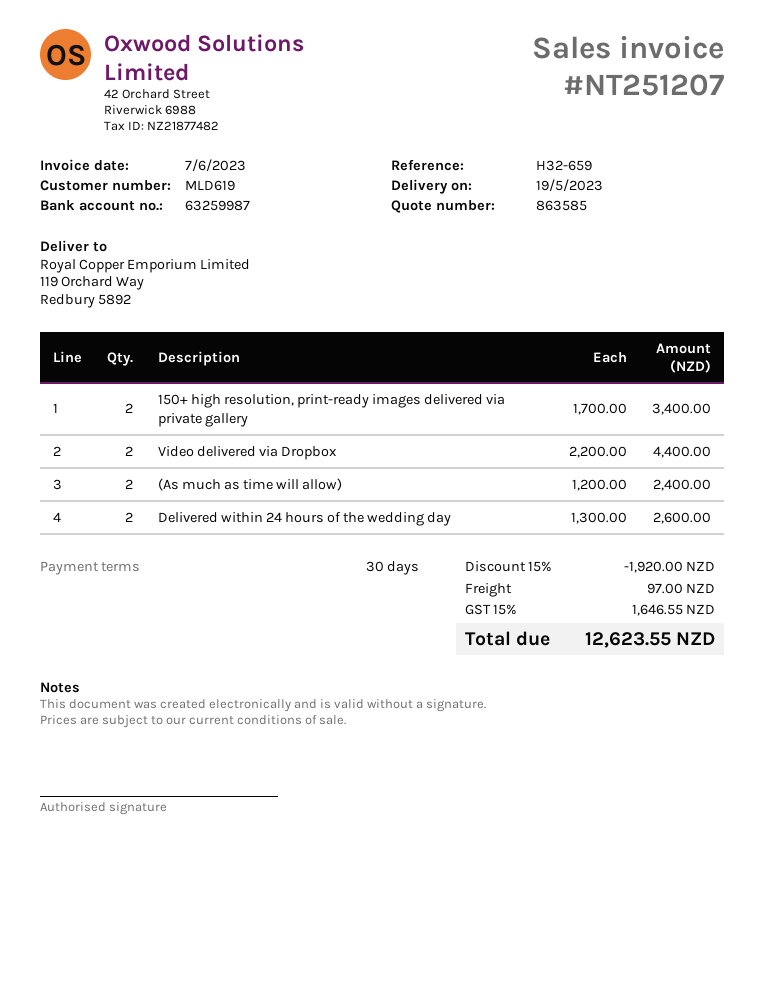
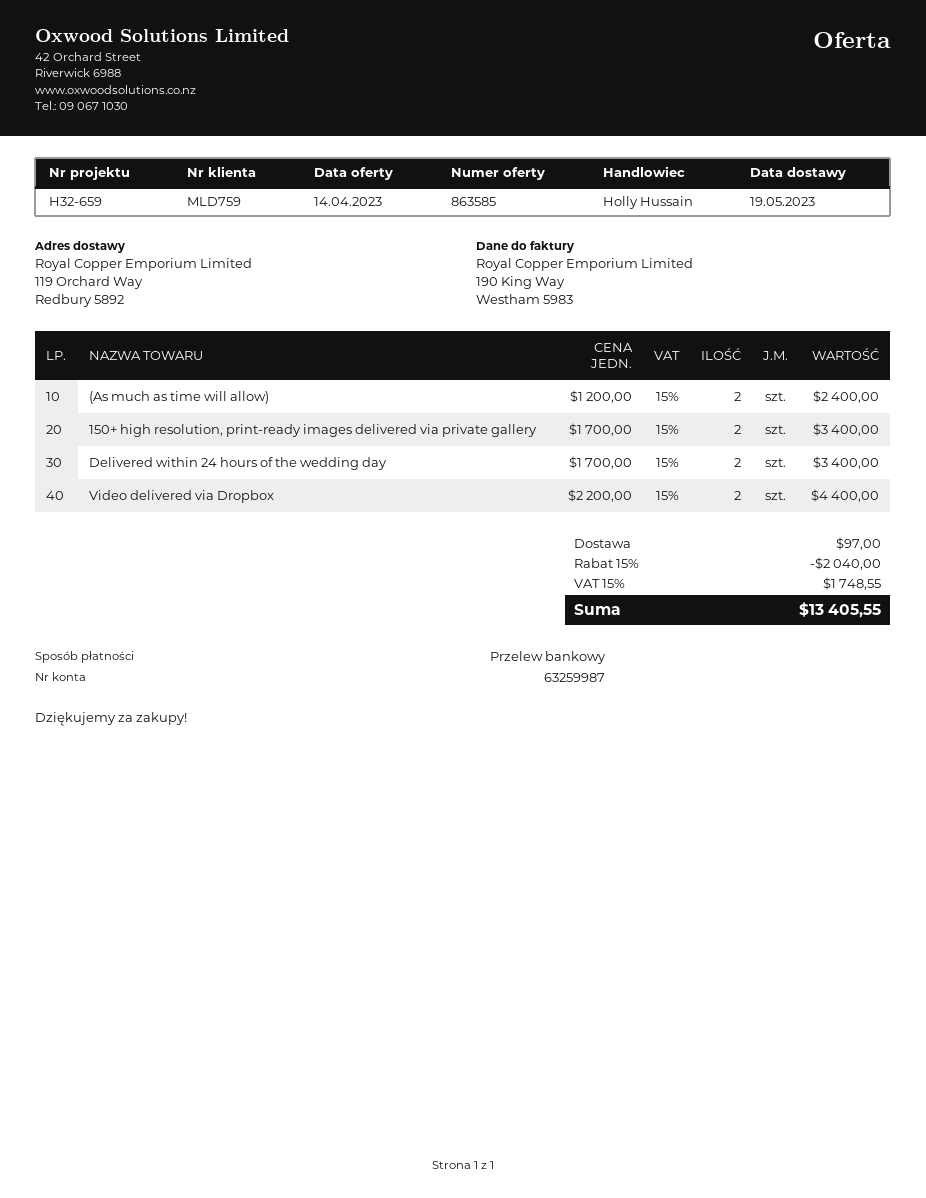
customer number: MLD619 -> MLD759
Delivered within 24 hours of the wedding day: 2 x 1300.00 = 2600.00 -> 2 x 1700.00 = 3400.00
discount: 15% = 1920.00 -> 15% = 2040.00
tax: 15% = 1646.55 -> 15% = 1748.55
total: 12623.55 -> 13405.55

